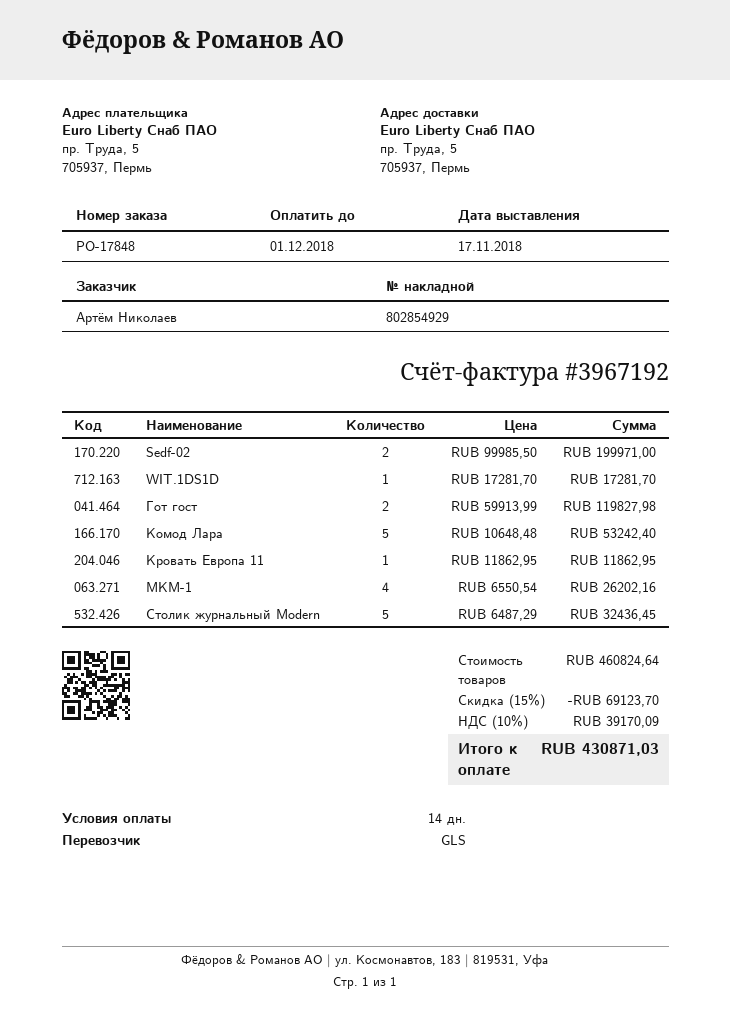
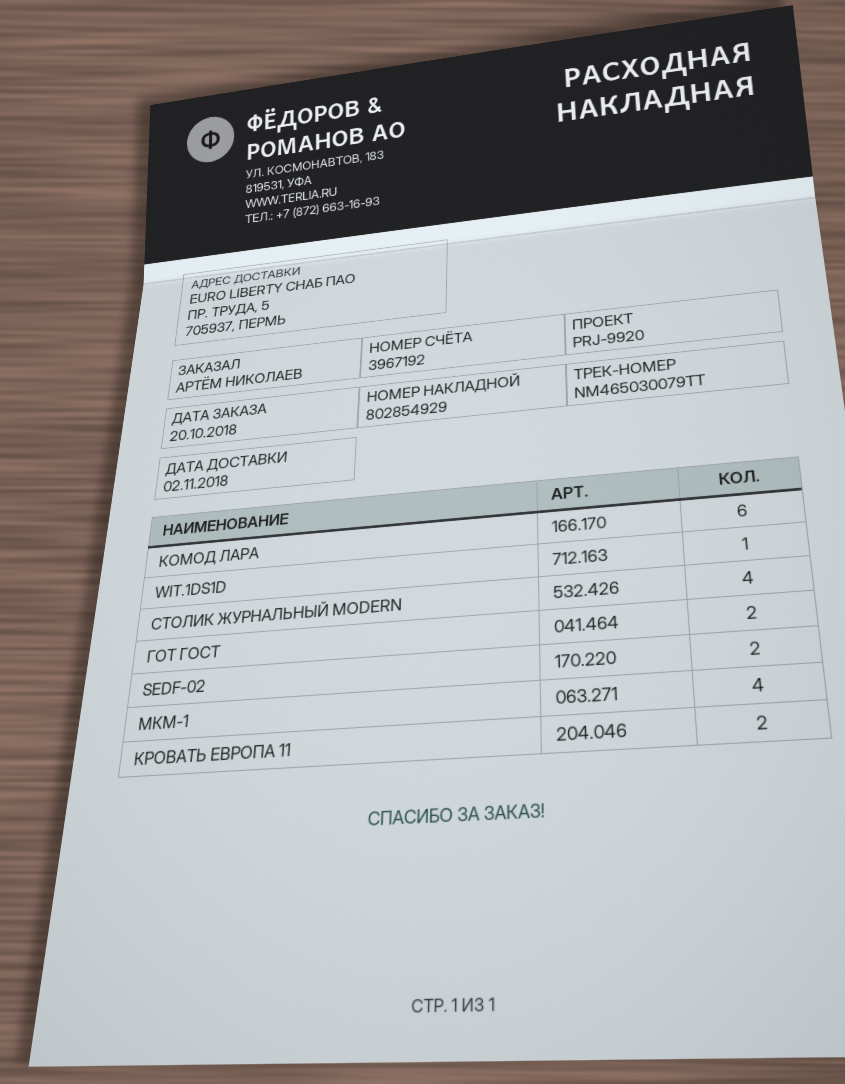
Комод Лара: 5 -> 6
Кровать Европа 11: 1 -> 2
Столик журнальный Modern: 5 -> 4

